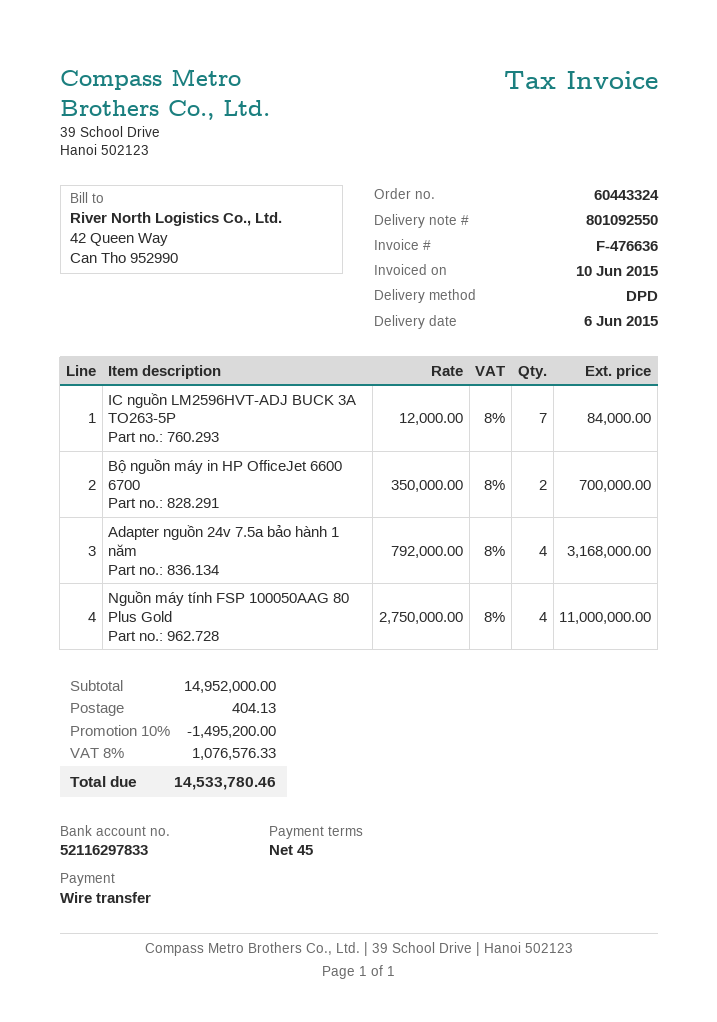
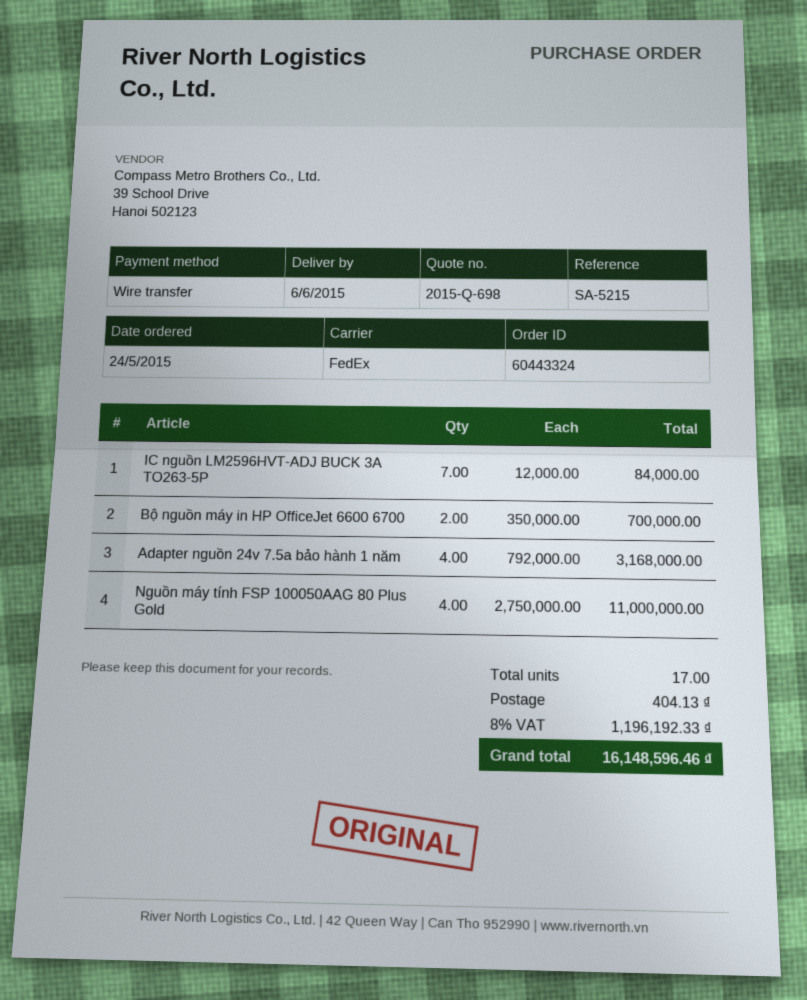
shipping method: DPD -> FedEx
discount: 10% = 1495200.00 -> none
tax: 8% = 1076576.33 -> 8% = 1196192.33
total: 14533780.46 -> 16148596.46

